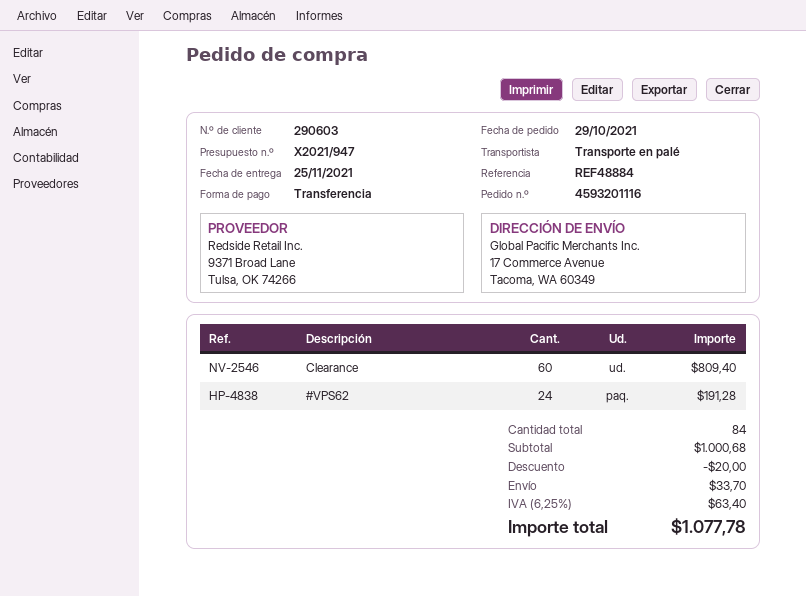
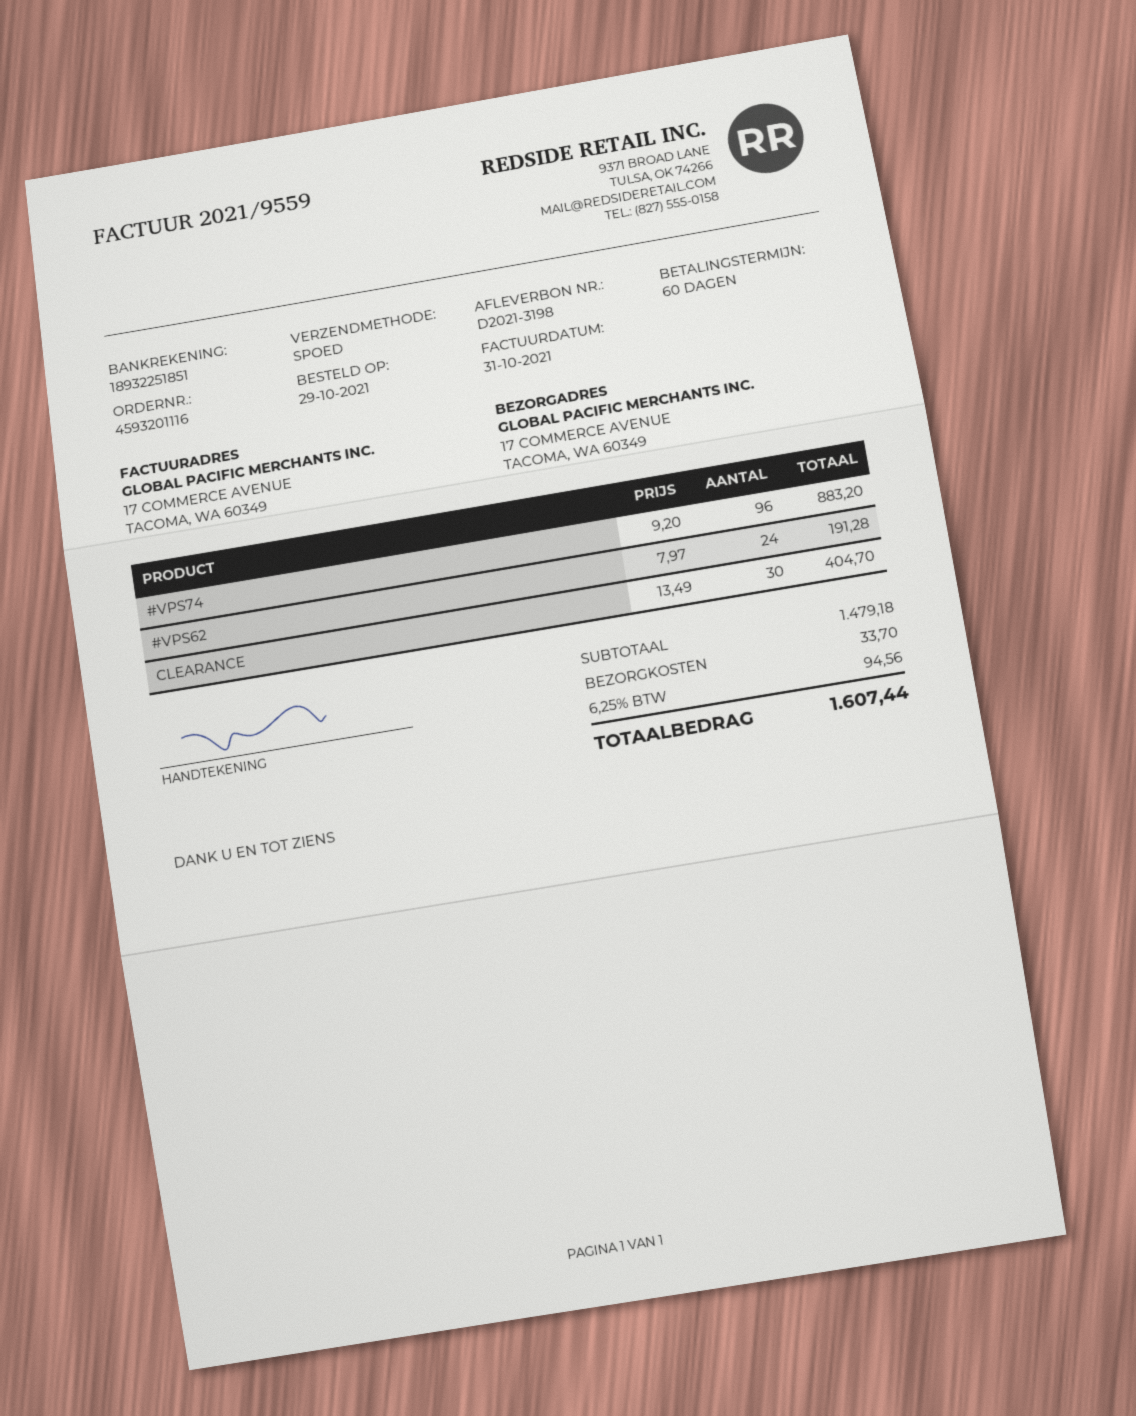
shipping method: pallet freight -> express
Clearance: 60 for 809.40 -> 30 for 404.70
#VPS74: none -> 96 for 883.20
subtotal: 1000.68 -> 1479.18
discount: 20.00 -> none
tax: 6.25% = 63.40 -> 6.25% = 94.56
total: 1077.78 -> 1607.44

